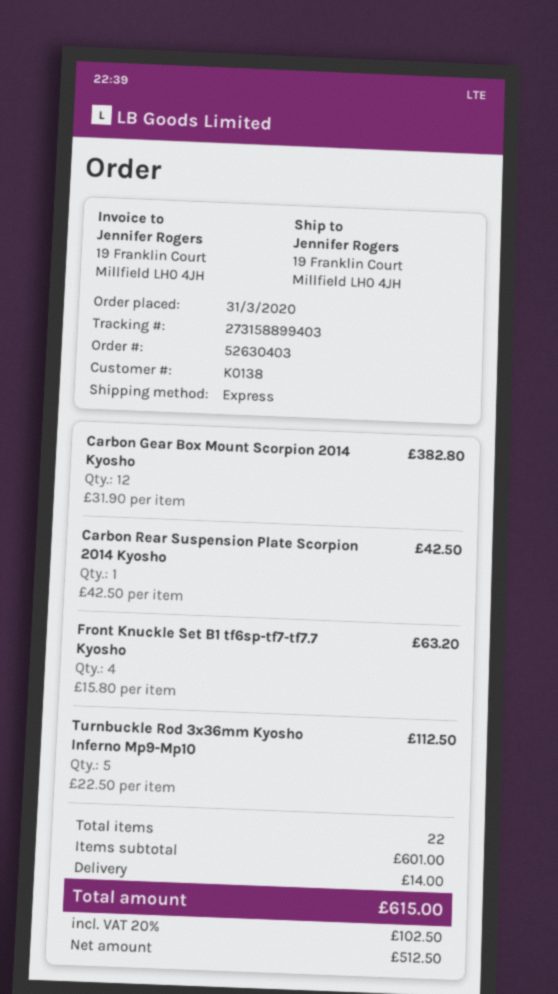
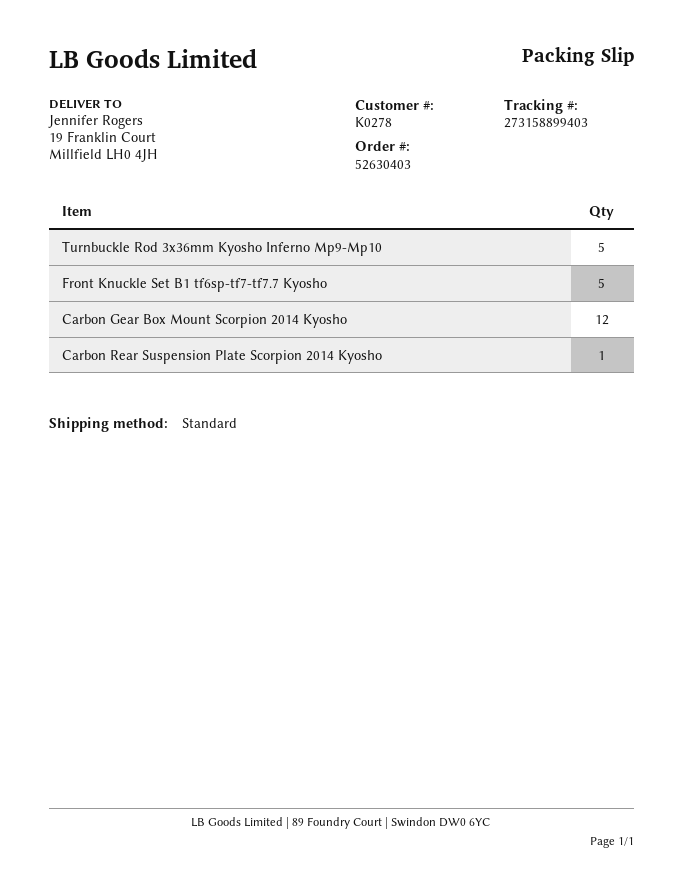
customer number: K0138 -> K0278
shipping method: express -> standard
Front Knuckle Set B1 tf6sp-tf7-tf7.7 Kyosho: 4 -> 5

